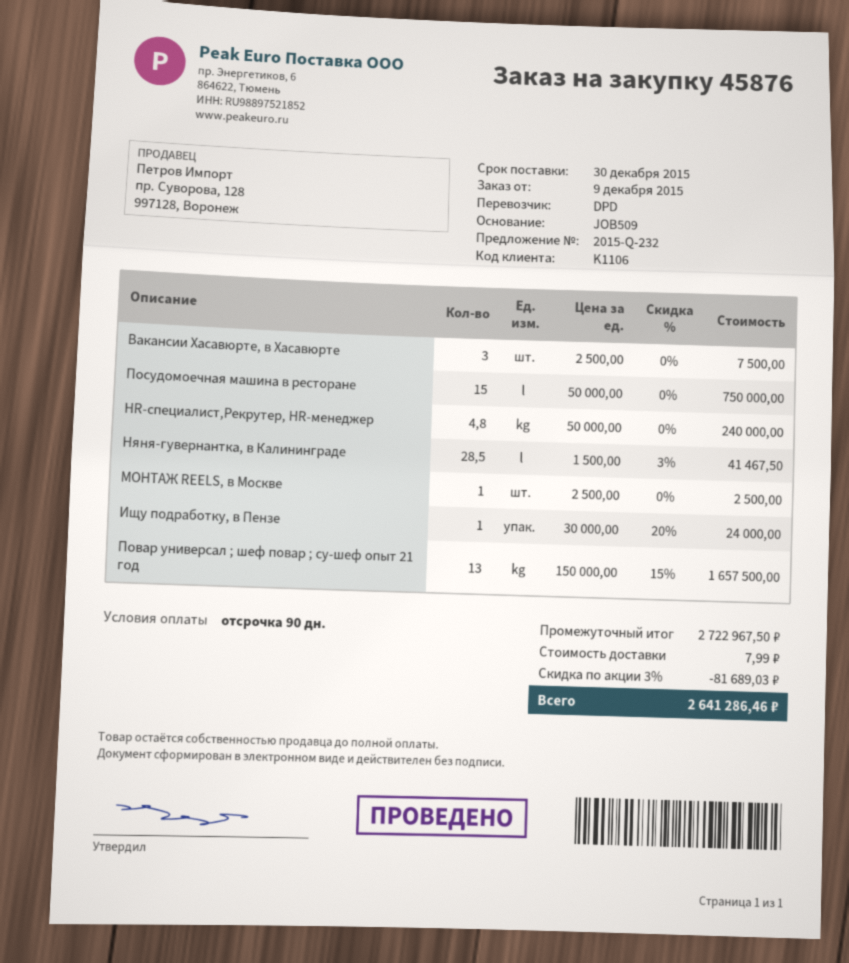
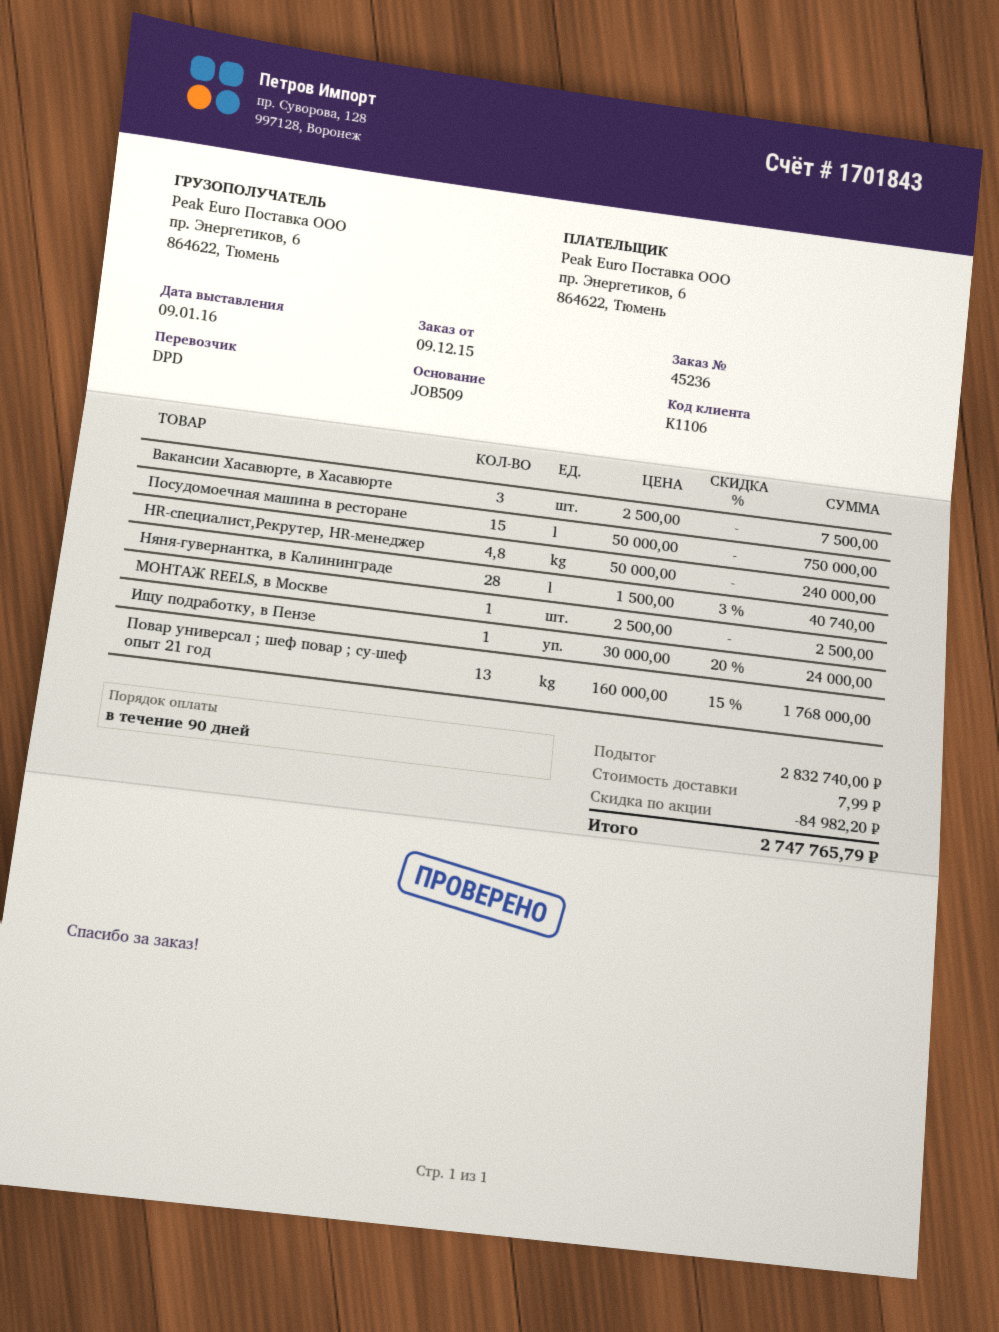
order number: 45876 -> 45236
Няня-гувернантка, в Калининграде: 28.5 x 1500.00 - 3% = 41467.50 -> 28 x 1500.00 - 3% = 40740.00
Повар универсал ; шеф повар ; су-шеф опыт 21 год: 13 x 150000.00 - 15% = 1657500.00 -> 13 x 160000.00 - 15% = 1768000.00
subtotal: 2722967.50 -> 2832740.00
discount: 81689.03 -> 84982.20
total: 2641286.46 -> 2747765.79

